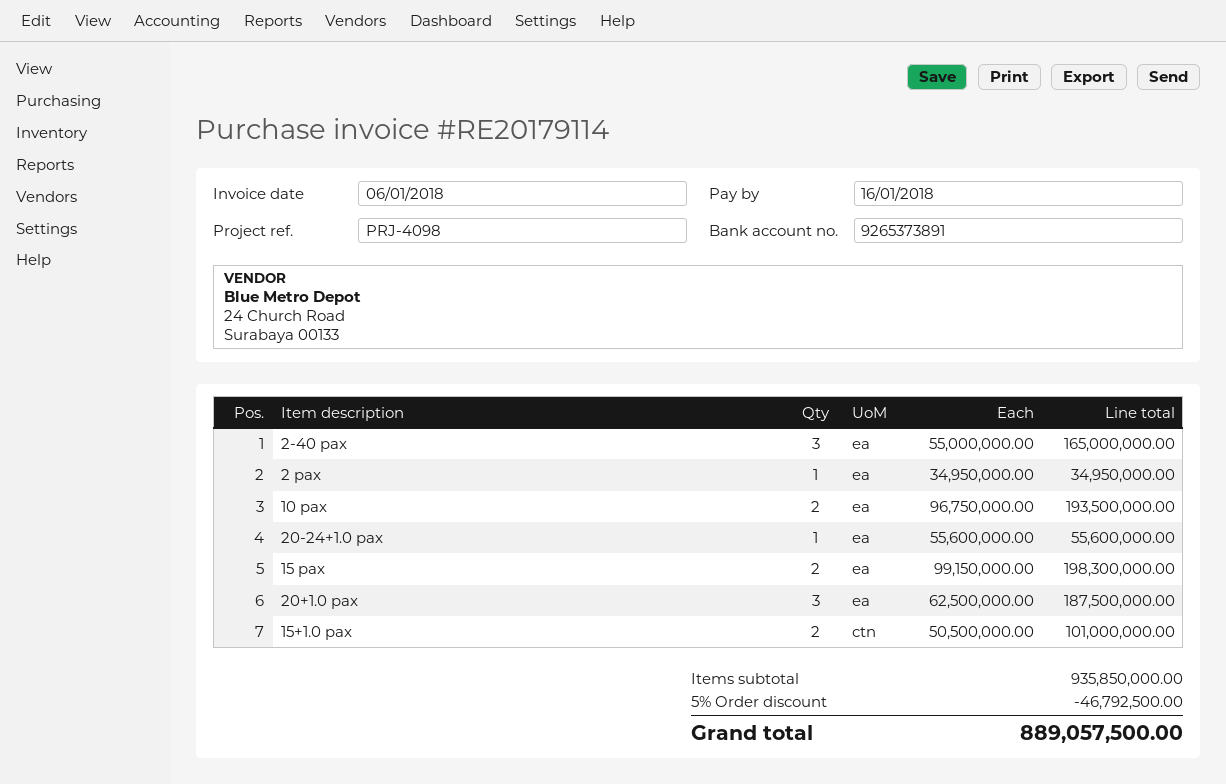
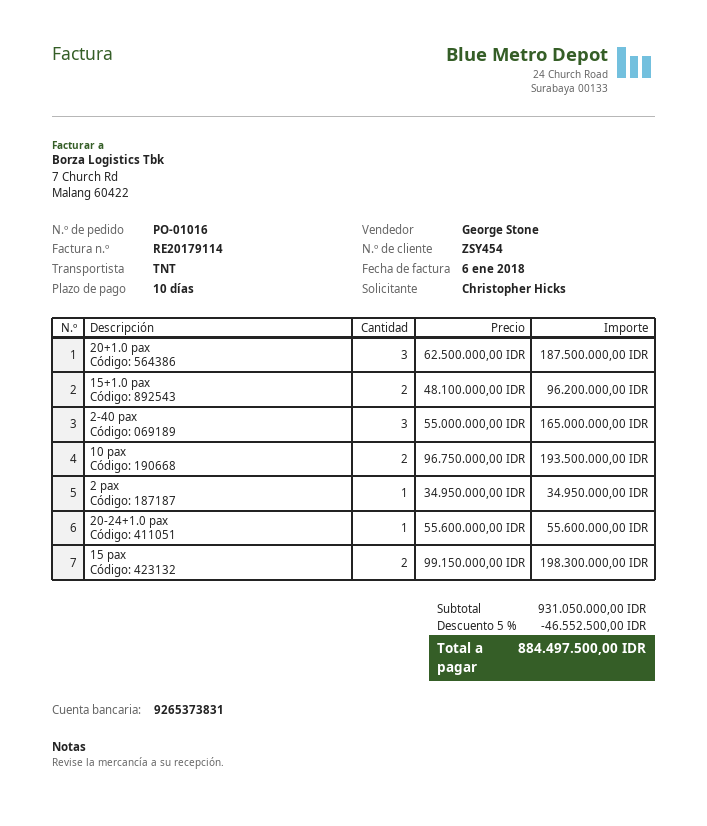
bank account: 9265373891 -> 9265373831
15+1.0 pax: 2 x 50500000.00 = 101000000.00 -> 2 x 48100000.00 = 96200000.00
subtotal: 935850000.00 -> 931050000.00
discount: 5% = 46792500.00 -> 5% = 46552500.00
total: 889057500.00 -> 884497500.00

